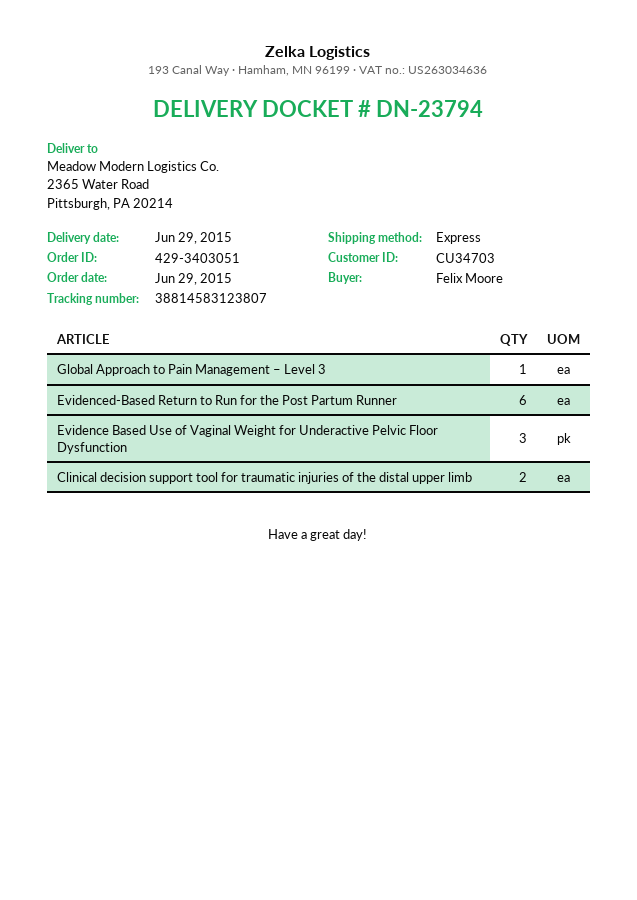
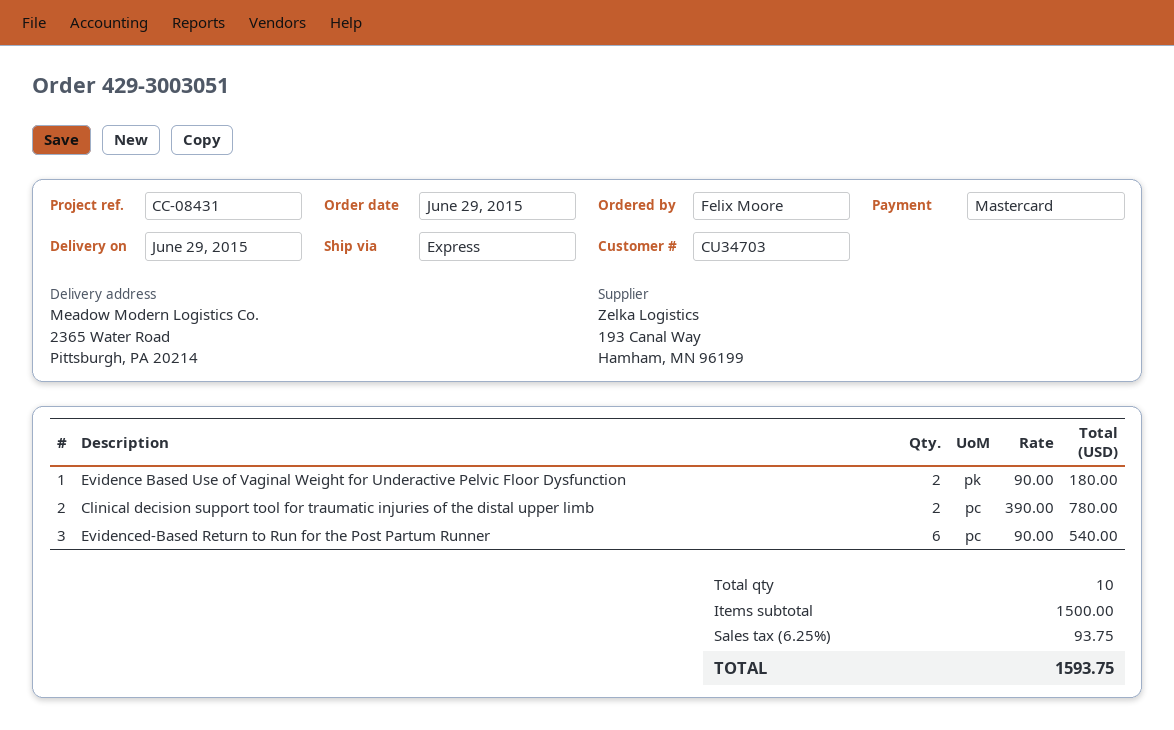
order number: 429-3403051 -> 429-3003051
Global Approach to Pain Management – Level 3: 1 -> none
Evidence Based Use of Vaginal Weight for Underactive Pelvic Floor Dysfunction: 3 -> 2

